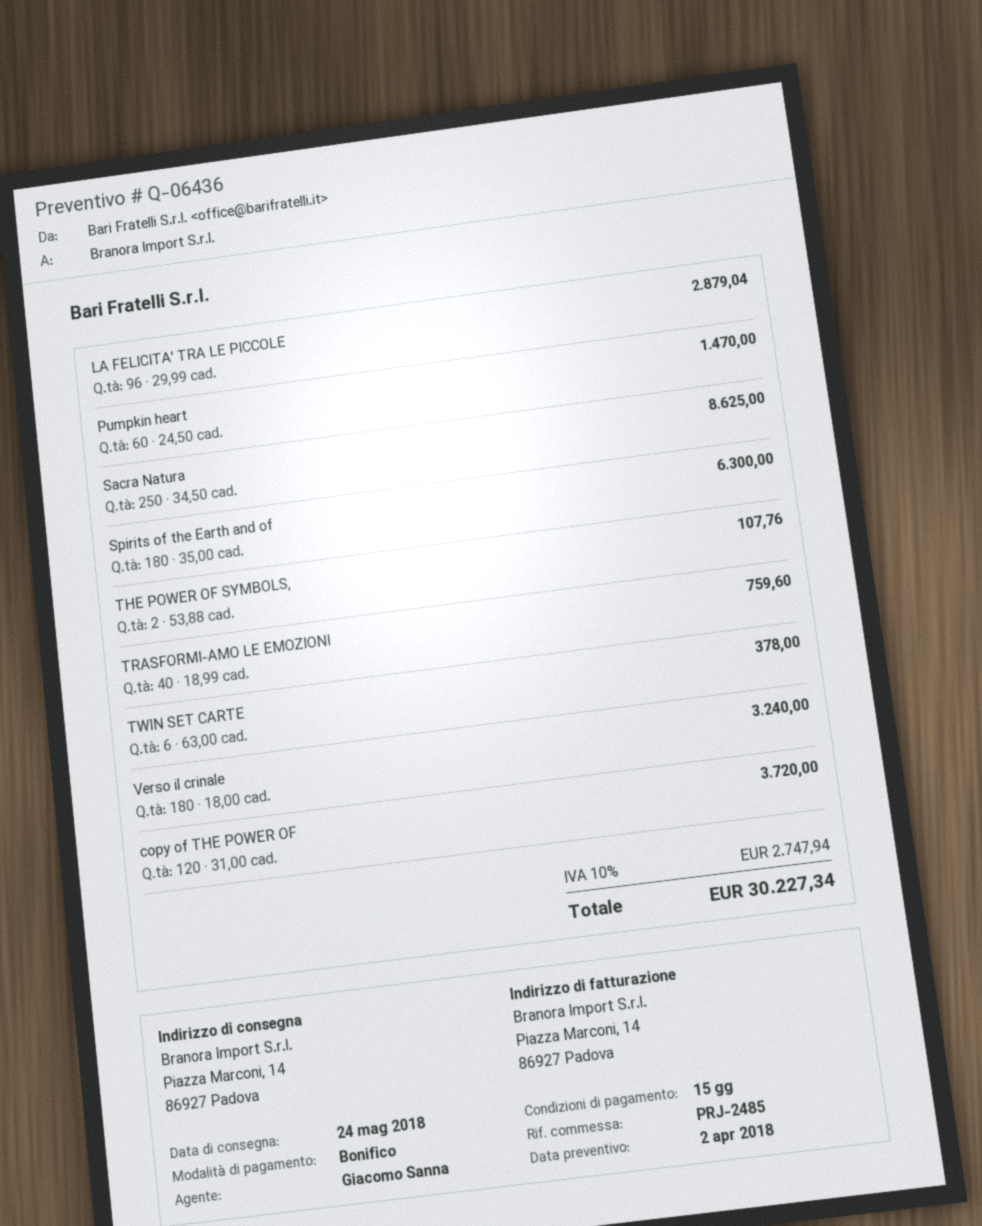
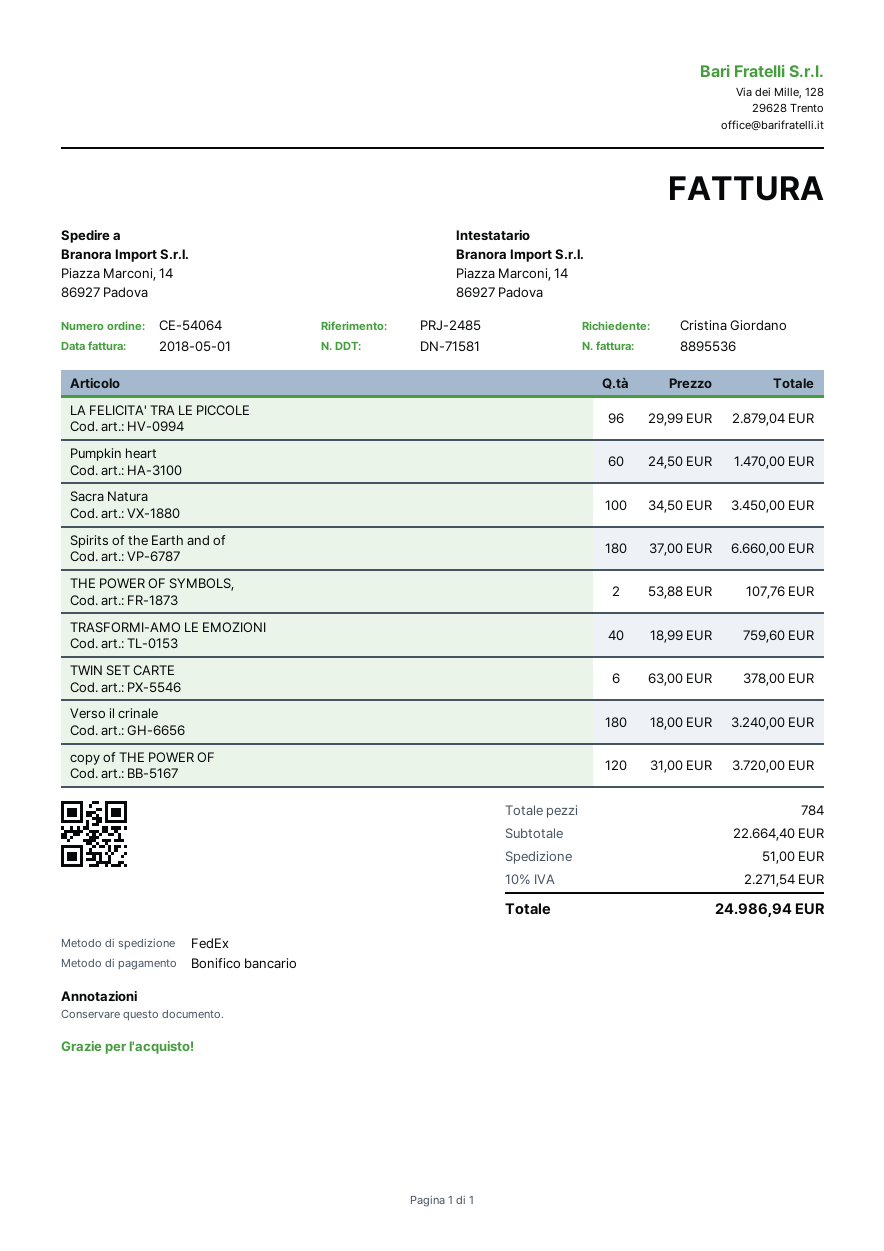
Sacra Natura: 250 x 34.50 = 8625.00 -> 100 x 34.50 = 3450.00
Spirits of the Earth and of: 180 x 35.00 = 6300.00 -> 180 x 37.00 = 6660.00
shipping: none -> 51.00
tax: 10% = 2747.94 -> 10% = 2271.54
total: 30227.34 -> 24986.94

